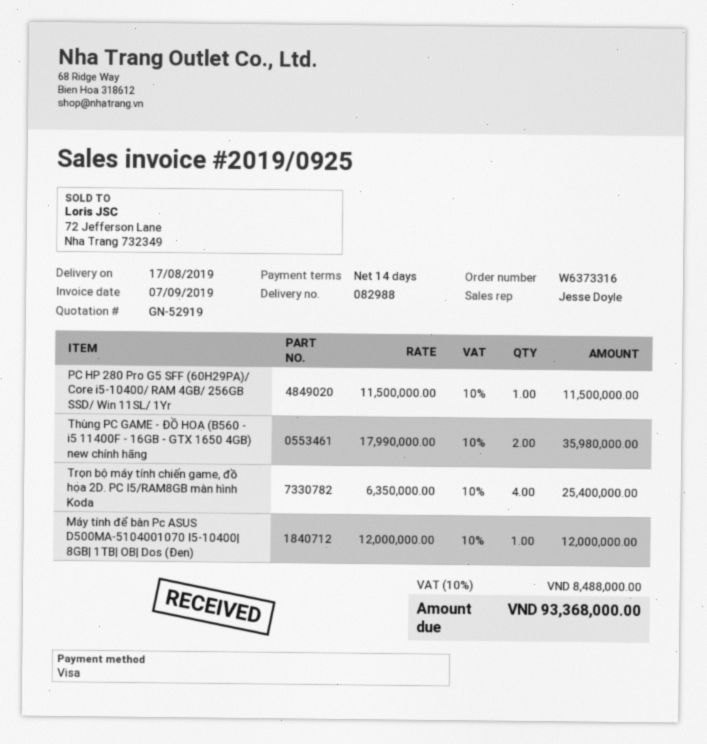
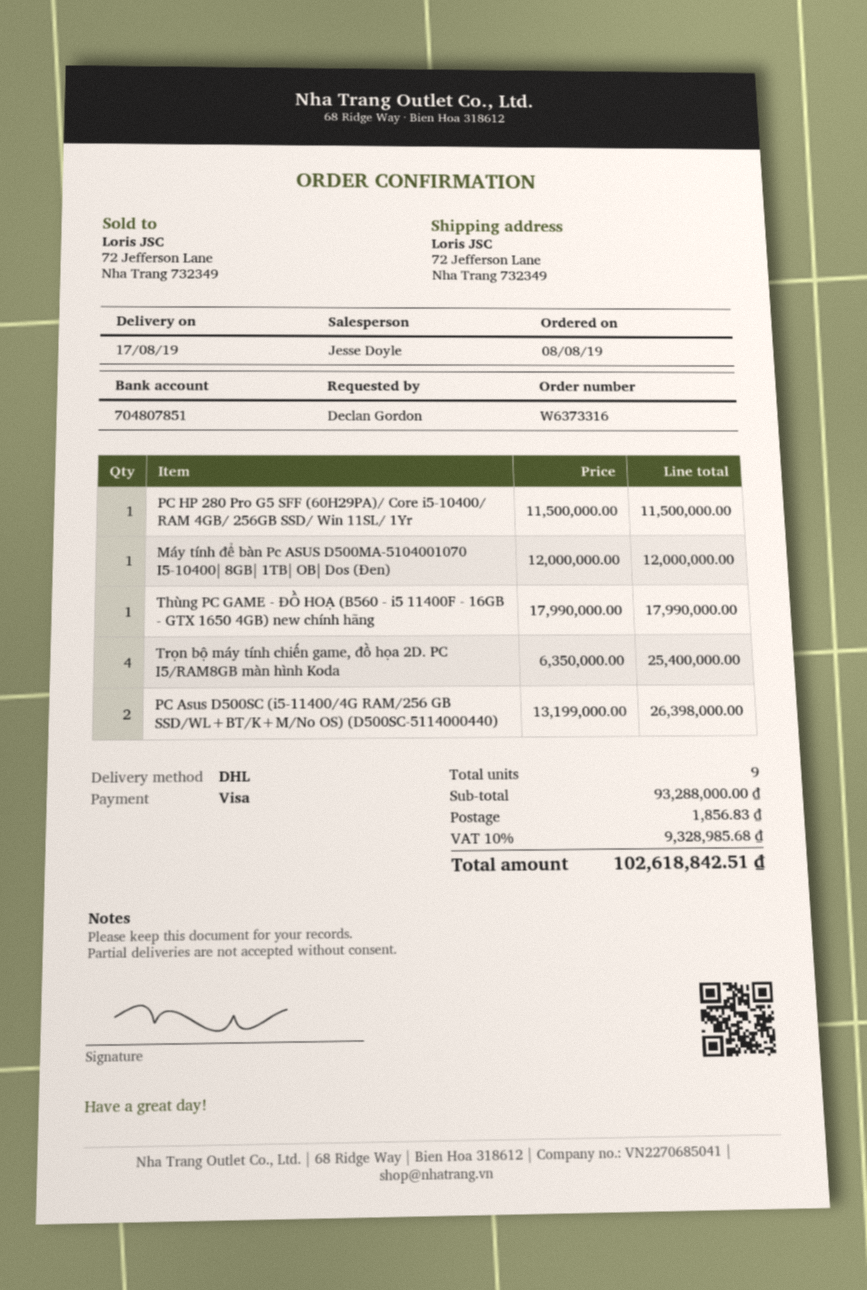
Thùng PC GAME - ĐỒ HOẠ (B560 - i5 11400F - 16GB - GTX 1650 4GB) new chính hãng: 2 x 17990000.00 = 35980000.00 -> 1 x 17990000.00 = 17990000.00
PC Asus D500SC (i5-11400/4G RAM/256 GB SSD/WL+BT/K+M/No OS) (D500SC-5114000440): none -> 2 x 13199000.00 = 26398000.00
shipping: none -> 1856.83
tax: 10% = 8488000.00 -> 10% = 9328985.68
total: 93368000.00 -> 102618842.51

